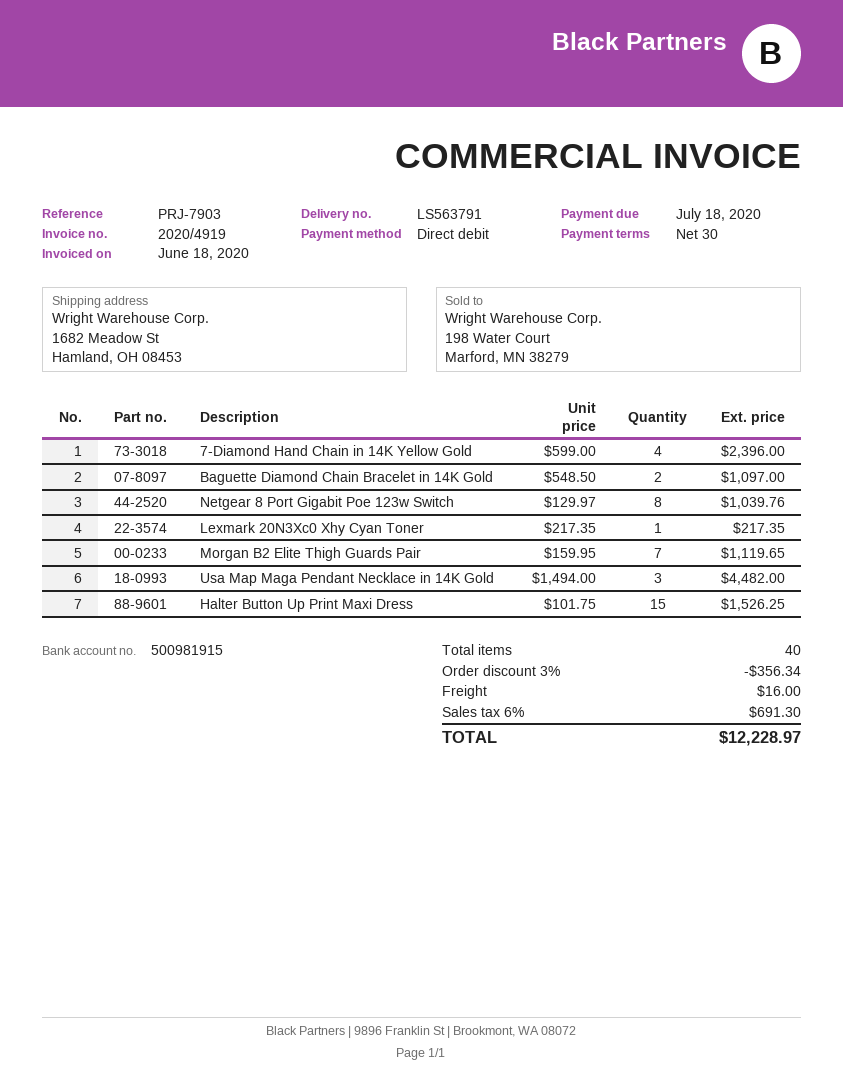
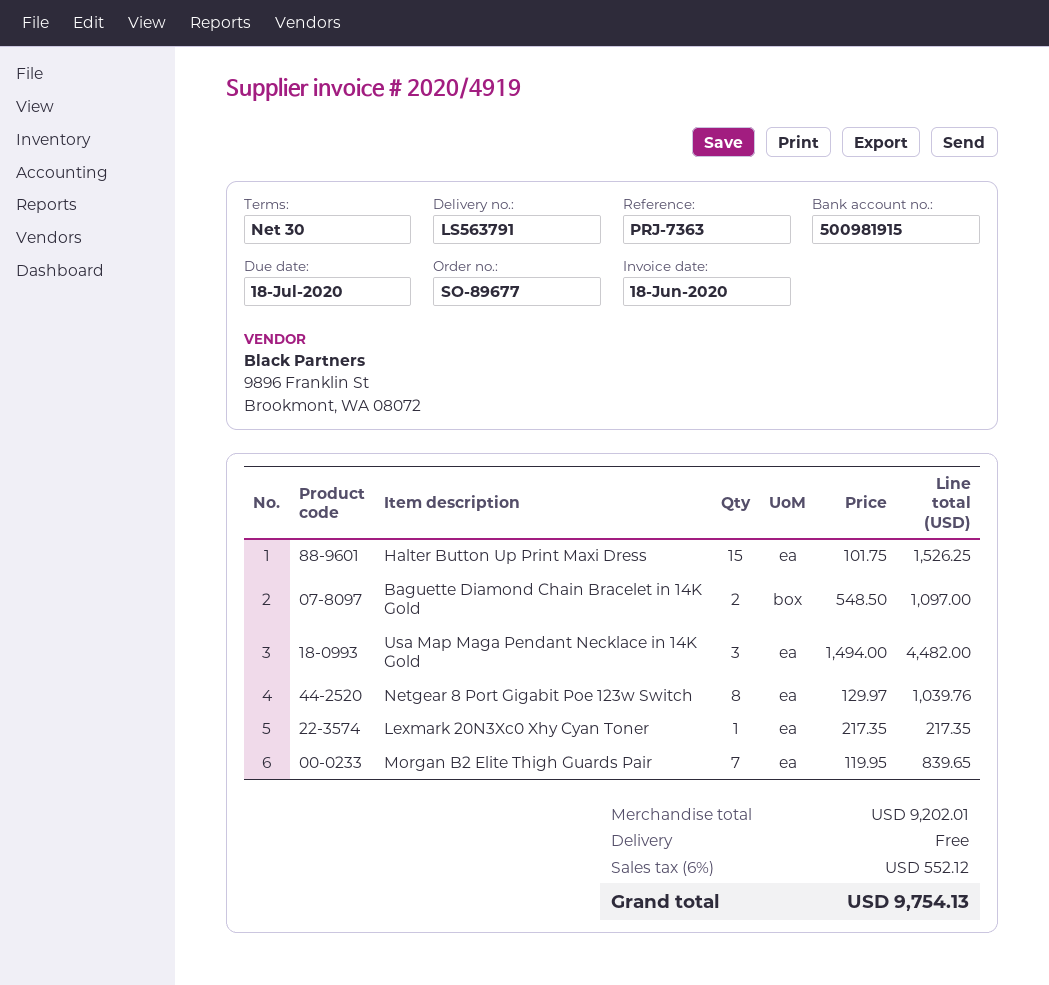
reference: PRJ-7903 -> PRJ-7363
7-Diamond Hand Chain in 14K Yellow Gold: 4 x 599.00 = 2396.00 -> none
Morgan B2 Elite Thigh Guards Pair: 7 x 159.95 = 1119.65 -> 7 x 119.95 = 839.65
discount: 3% = 356.34 -> none
shipping: 16.00 -> 0.00
tax: 6% = 691.30 -> 6% = 552.12
total: 12228.97 -> 9754.13

